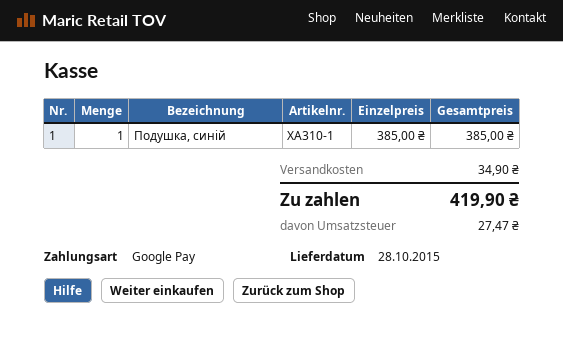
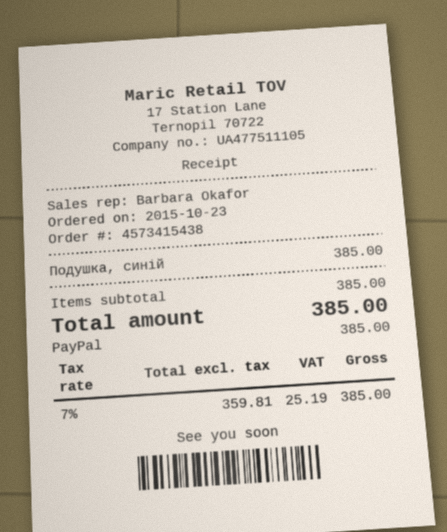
payment method: Google Pay -> PayPal
shipping: 34.90 -> none
tax: 27.47 -> 25.19
total: 419.90 -> 385.00

